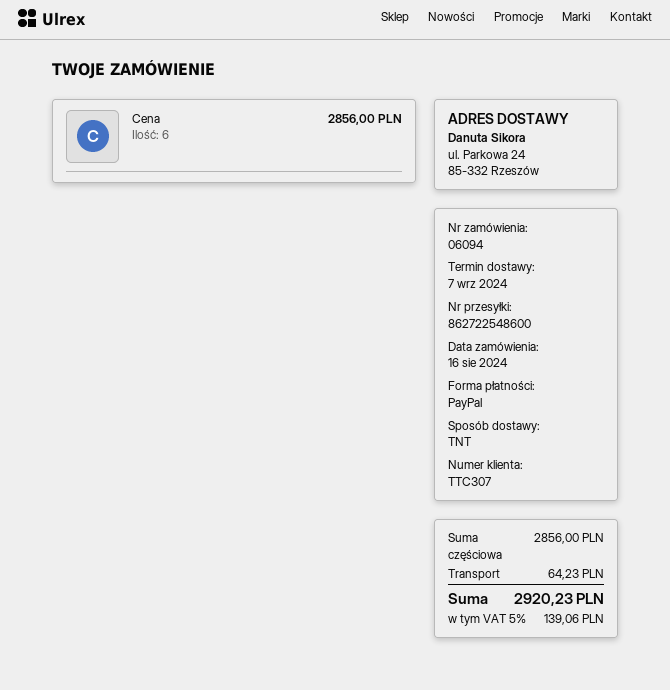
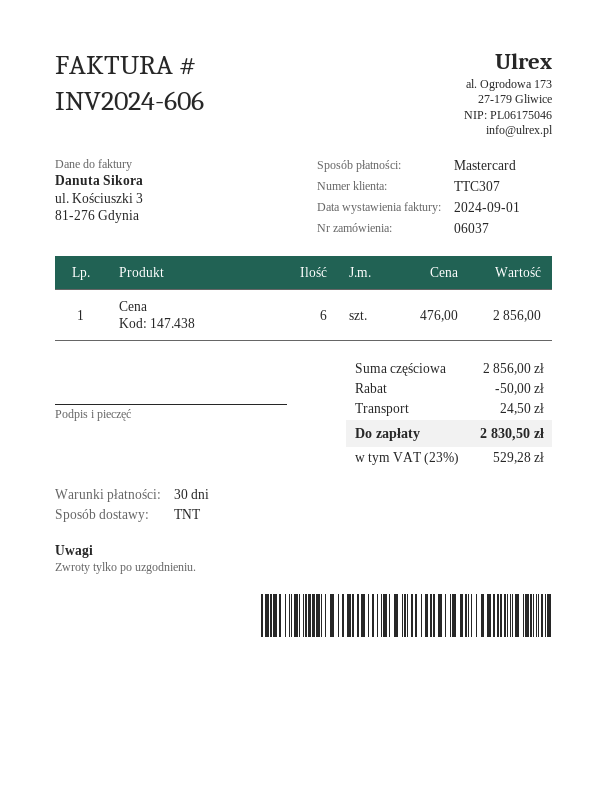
order number: 06094 -> 06037
payment method: PayPal -> Mastercard
discount: none -> 50.00
shipping: 64.23 -> 24.50
tax: 5% = 139.06 -> 23% = 529.28
total: 2920.23 -> 2830.50

